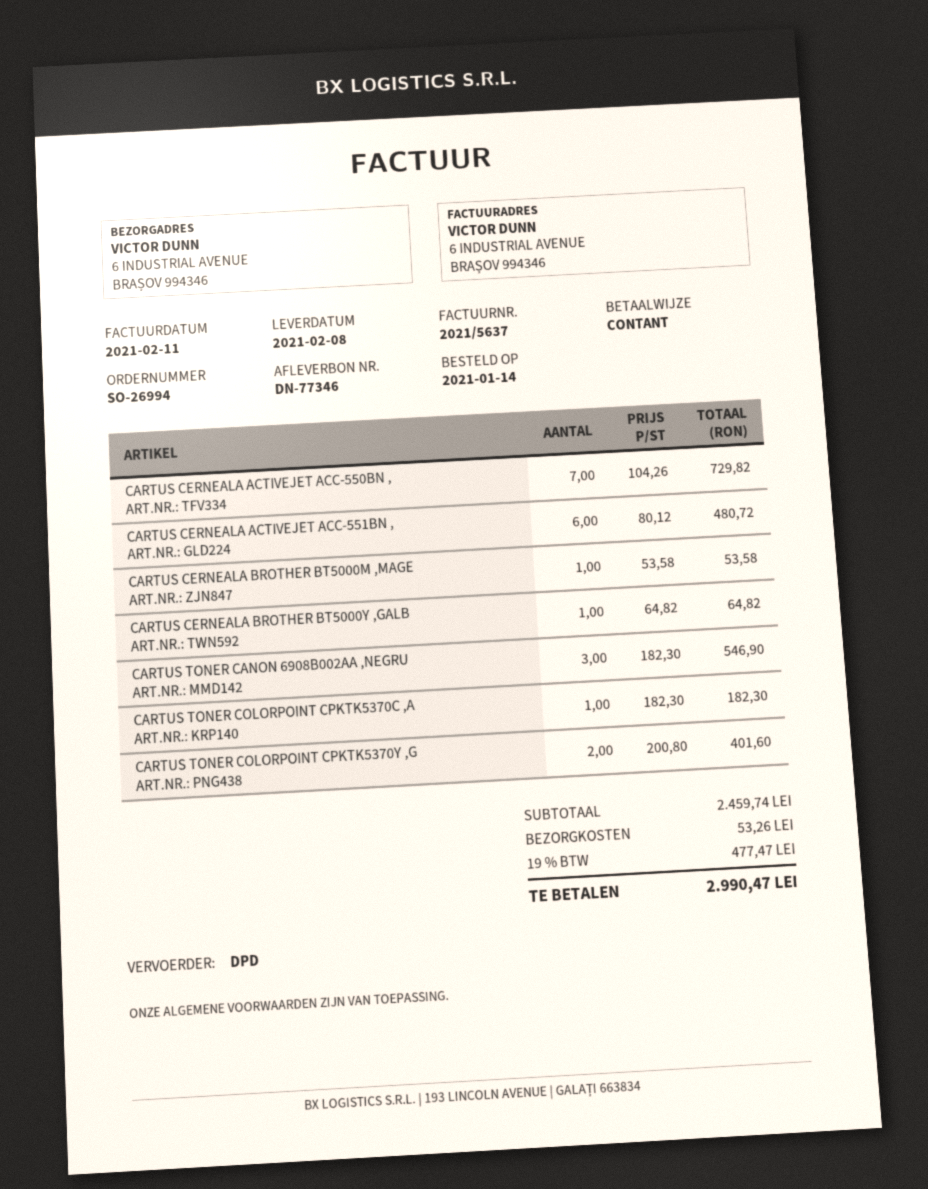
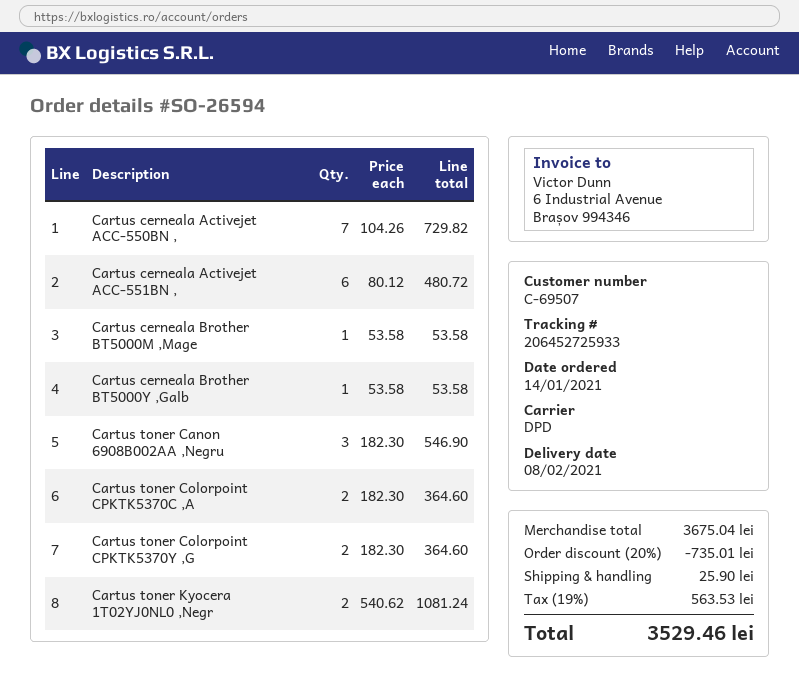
order number: SO-26994 -> SO-26594
CARTUS CERNEALA BROTHER BT5000Y ,GALB: 1 x 64.82 = 64.82 -> 1 x 53.58 = 53.58
CARTUS TONER COLORPOINT CPKTK5370C ,A: 1 x 182.30 = 182.30 -> 2 x 182.30 = 364.60
CARTUS TONER COLORPOINT CPKTK5370Y ,G: 2 x 200.80 = 401.60 -> 2 x 182.30 = 364.60
Cartus toner Kyocera 1T02YJ0NL0 ,Negr: none -> 2 x 540.62 = 1081.24
subtotal: 2459.74 -> 3675.04
discount: none -> 20% = 735.01
shipping: 53.26 -> 25.90
tax: 19% = 477.47 -> 19% = 563.53
total: 2990.47 -> 3529.46

